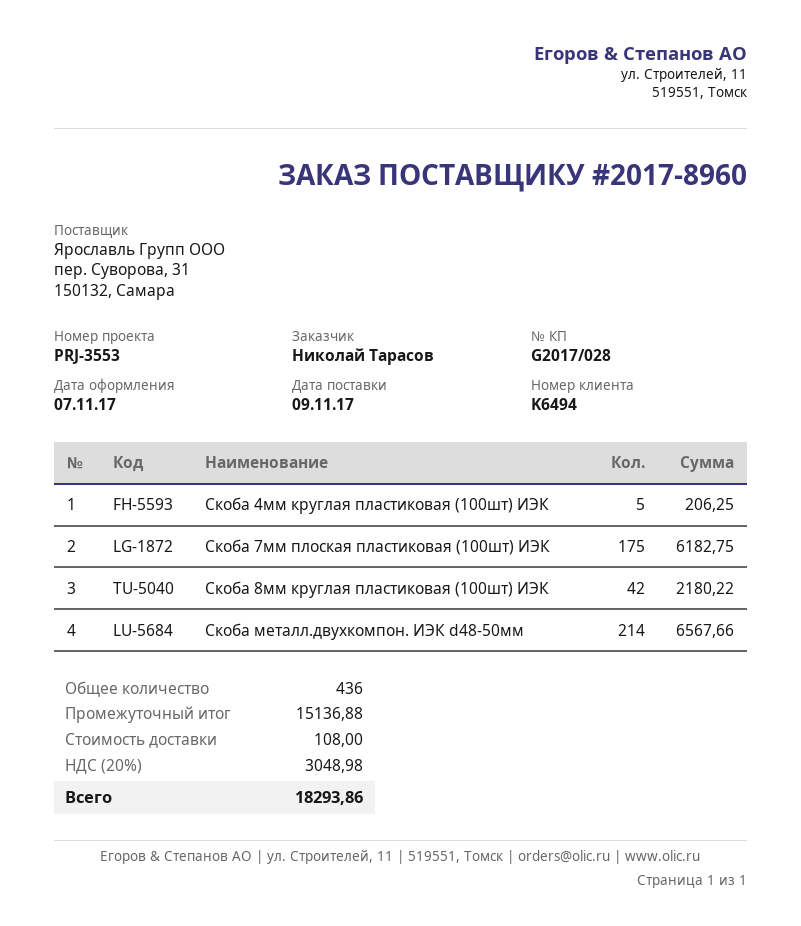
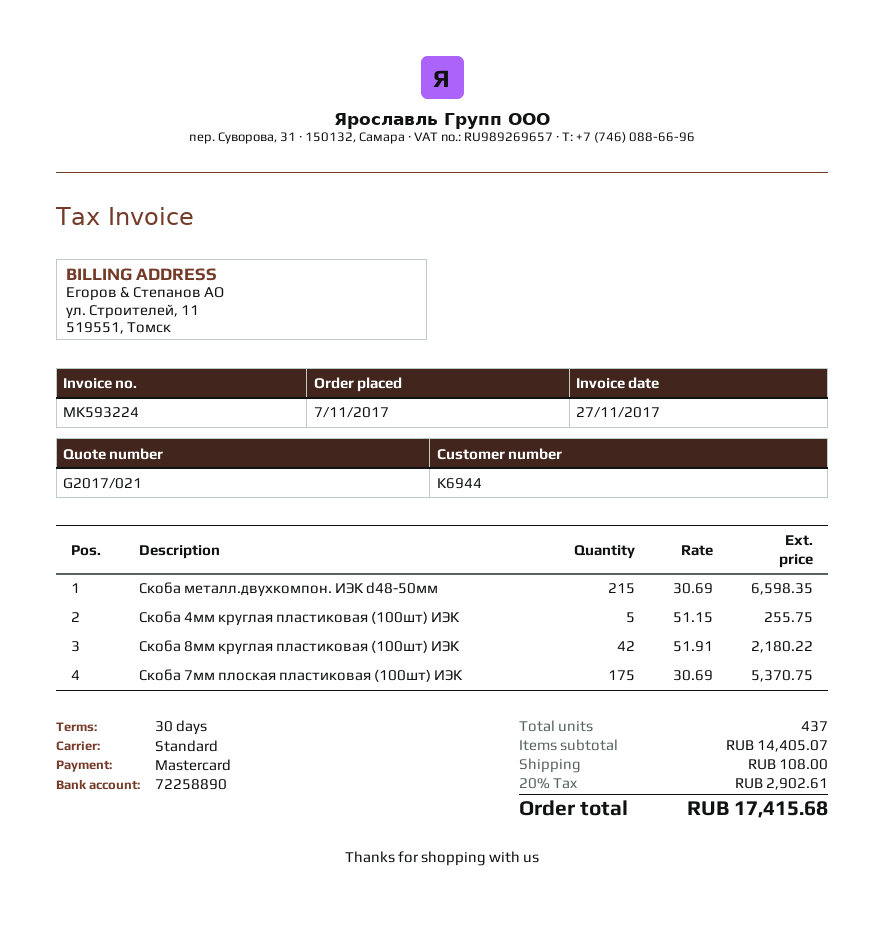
quote number: G2017/028 -> G2017/021
customer number: K6494 -> K6944
Скоба 4мм круглая пластиковая (100шт) ИЭК: 5 for 206.25 -> 5 for 255.75
Скоба 7мм плоская пластиковая (100шт) ИЭК: 175 for 6182.75 -> 175 for 5370.75
Скоба металл.двухкомпон. ИЭК d48-50мм: 214 for 6567.66 -> 215 for 6598.35
total quantity: 436 -> 437
subtotal: 15136.88 -> 14405.07
tax: 20% = 3048.98 -> 20% = 2902.61
total: 18293.86 -> 17415.68

